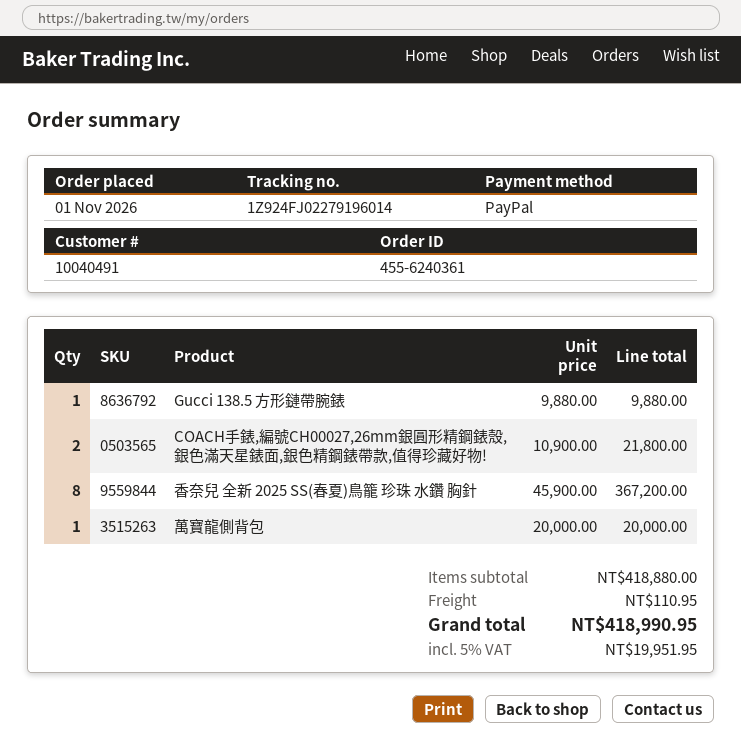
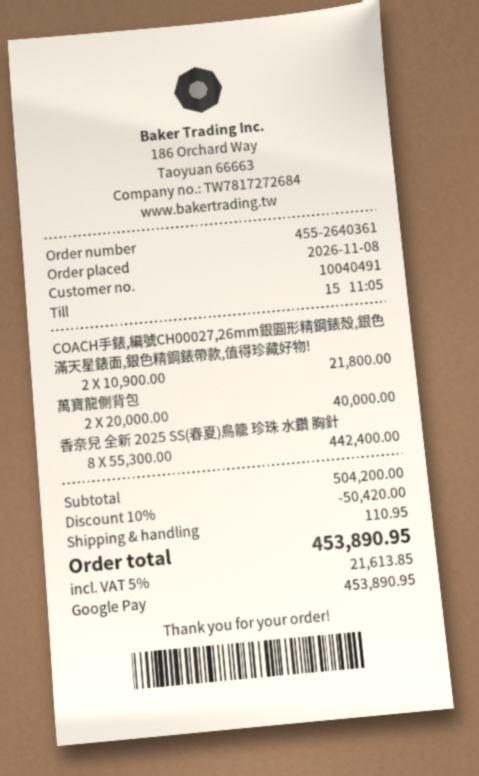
order number: 455-6240361 -> 455-2640361
order date: 2026-11-01 -> 2026-11-08
payment method: PayPal -> Google Pay
Gucci 138.5 方形鏈帶腕錶: 1 x 9880.00 = 9880.00 -> none
香奈兒 全新 2025 SS(春夏)鳥籠 珍珠 水鑽 胸針: 8 x 45900.00 = 367200.00 -> 8 x 55300.00 = 442400.00
萬寶龍側背包: 1 x 20000.00 = 20000.00 -> 2 x 20000.00 = 40000.00
subtotal: 418880.00 -> 504200.00
discount: none -> 10% = 50420.00
tax: 5% = 19951.95 -> 5% = 21613.85
total: 418990.95 -> 453890.95

